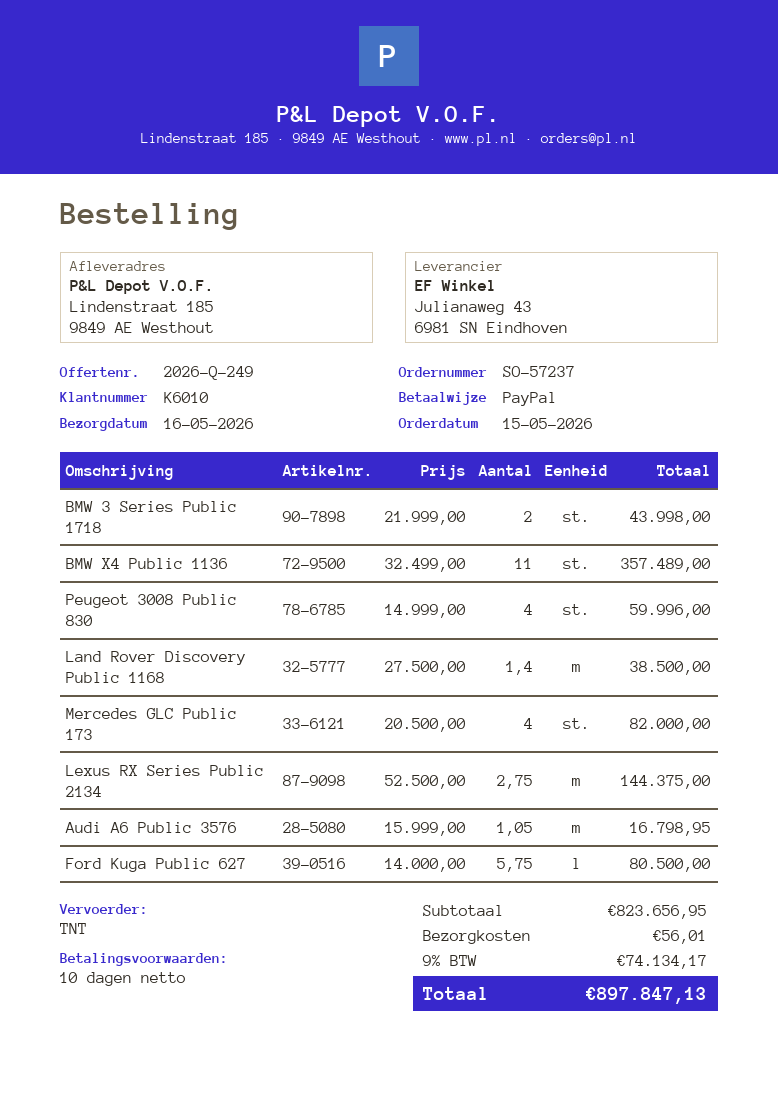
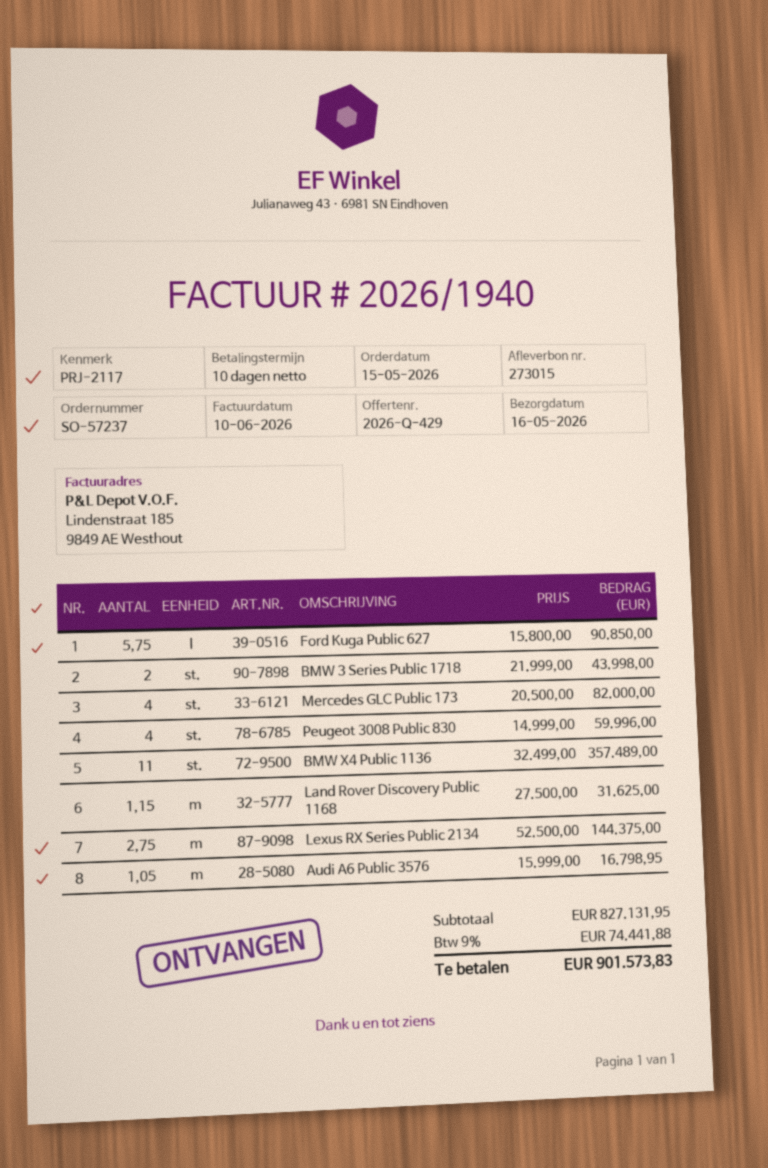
quote number: 2026-Q-249 -> 2026-Q-429
Land Rover Discovery Public 1168: 1.4 x 27500.00 = 38500.00 -> 1.15 x 27500.00 = 31625.00
Ford Kuga Public 627: 5.75 x 14000.00 = 80500.00 -> 5.75 x 15800.00 = 90850.00
subtotal: 823656.95 -> 827131.95
shipping: 56.01 -> none
tax: 9% = 74134.17 -> 9% = 74441.88
total: 897847.13 -> 901573.83

